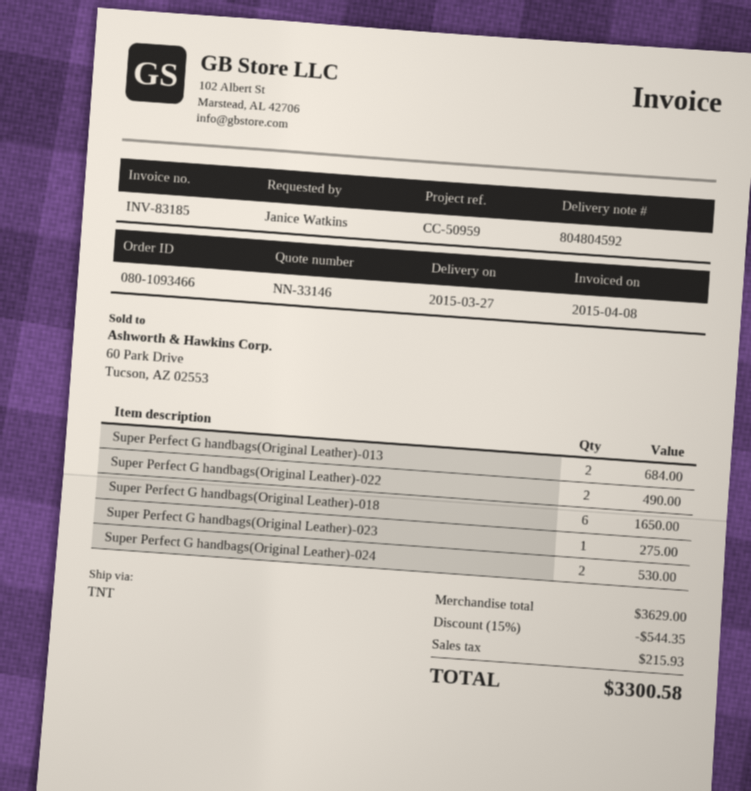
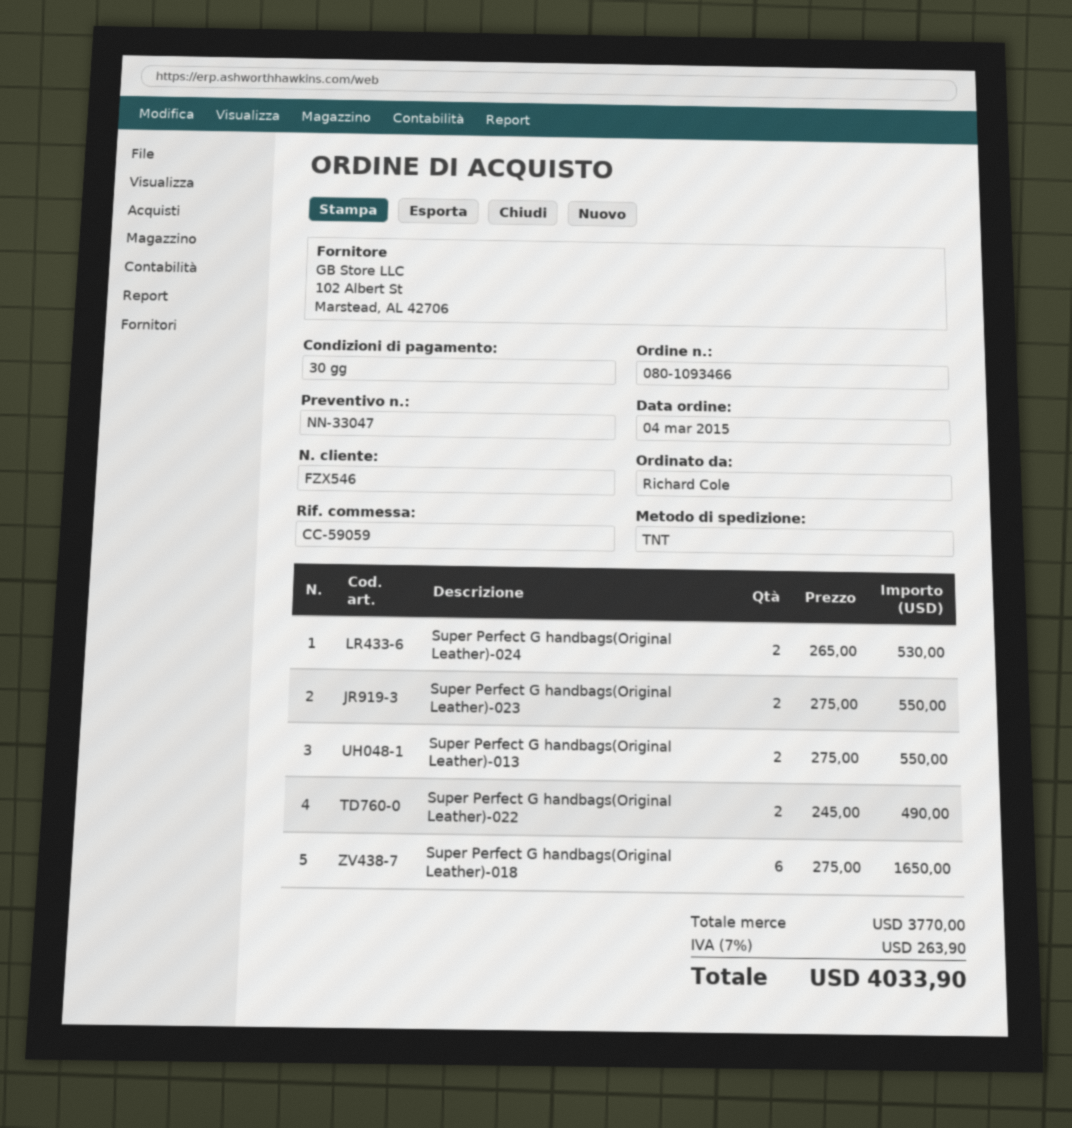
quote number: NN-33146 -> NN-33047
reference: CC-50959 -> CC-59059
ordered by: Janice Watkins -> Richard Cole
Super Perfect G handbags(Original Leather)-013: 2 for 684.00 -> 2 for 550.00
Super Perfect G handbags(Original Leather)-023: 1 for 275.00 -> 2 for 550.00
subtotal: 3629.00 -> 3770.00
discount: 15% = 544.35 -> none
tax: 215.93 -> 263.90
total: 3300.58 -> 4033.90

